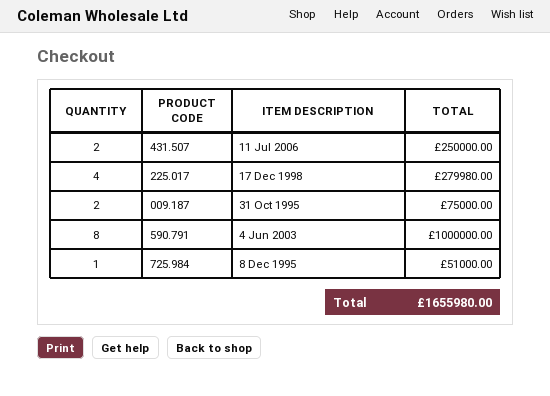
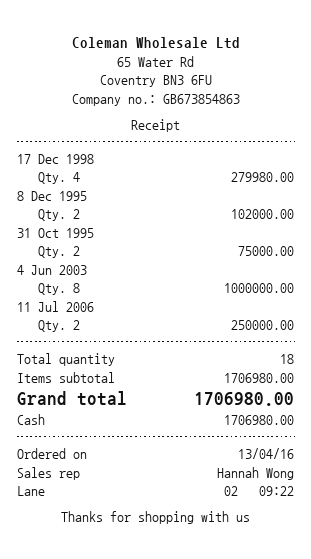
8 Dec 1995: 1 for 51000.00 -> 2 for 102000.00
total: 1655980.00 -> 1706980.00

